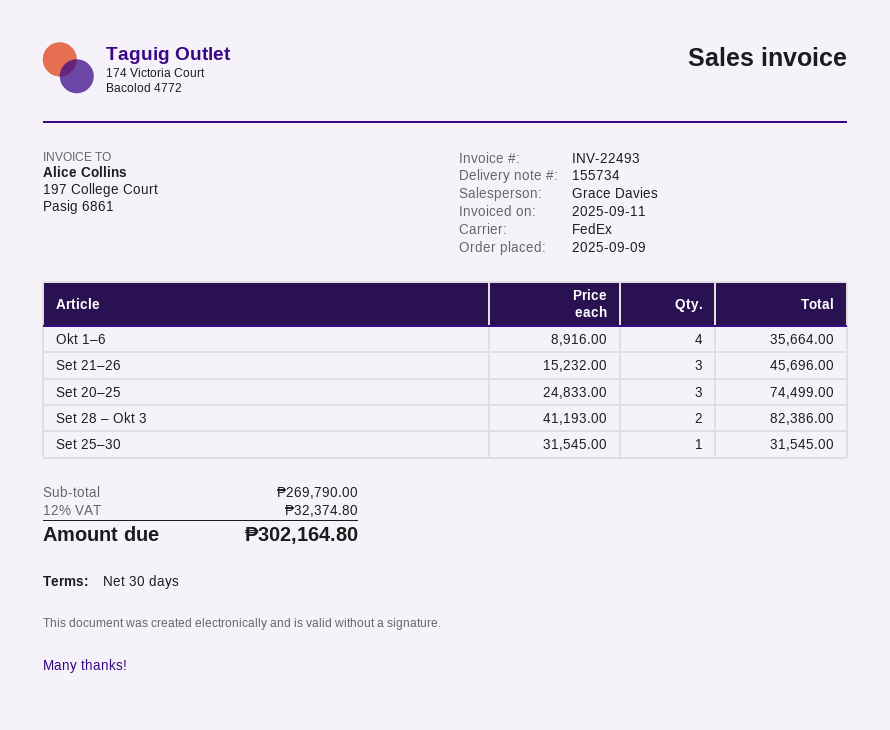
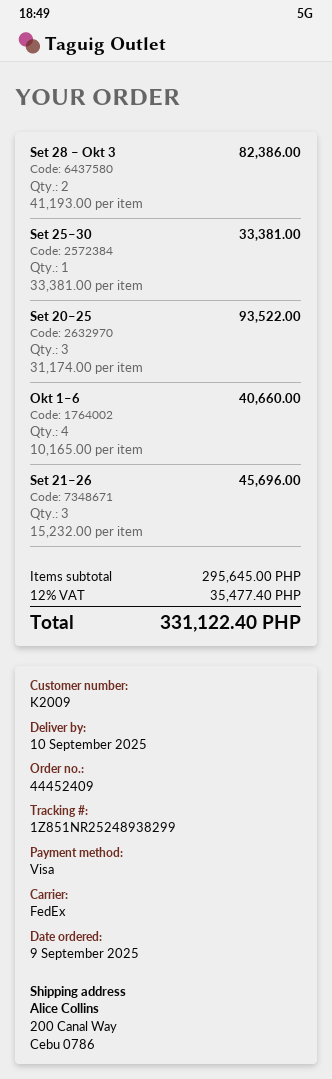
Okt 1–6: 4 x 8916.00 = 35664.00 -> 4 x 10165.00 = 40660.00
Set 20–25: 3 x 24833.00 = 74499.00 -> 3 x 31174.00 = 93522.00
Set 25–30: 1 x 31545.00 = 31545.00 -> 1 x 33381.00 = 33381.00
subtotal: 269790.00 -> 295645.00
tax: 12% = 32374.80 -> 12% = 35477.40
total: 302164.80 -> 331122.40

